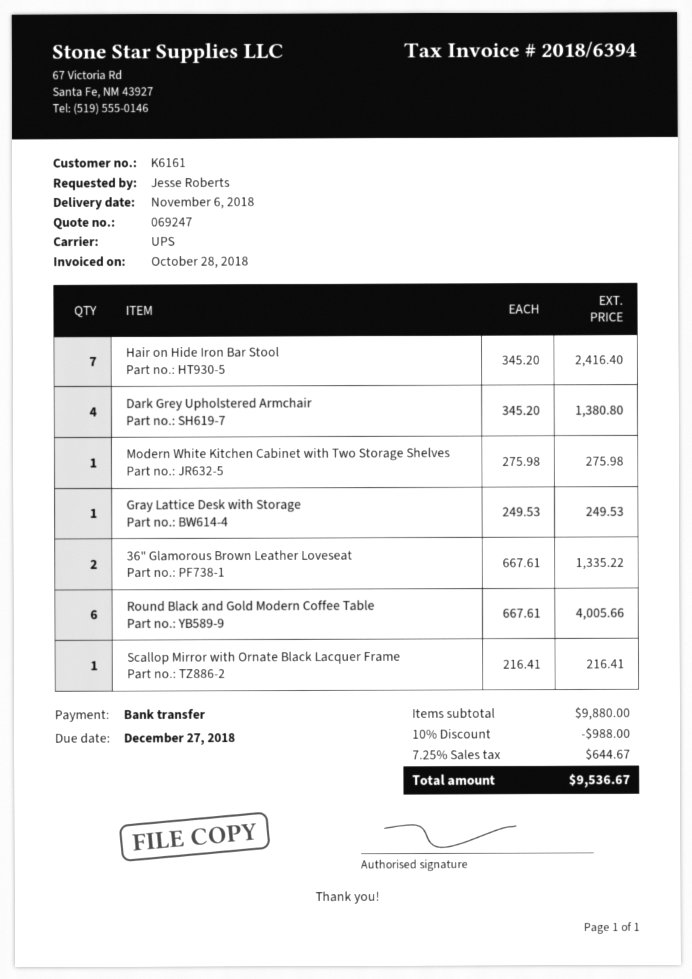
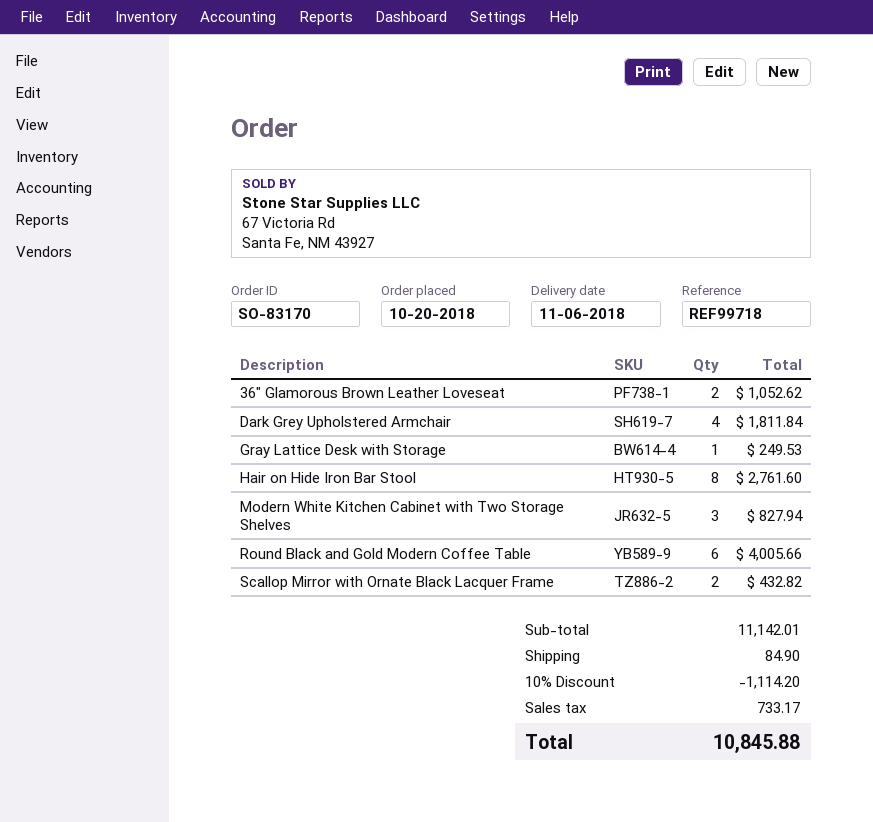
Hair on Hide Iron Bar Stool: 7 for 2416.40 -> 8 for 2761.60
Dark Grey Upholstered Armchair: 4 for 1380.80 -> 4 for 1811.84
Modern White Kitchen Cabinet with Two Storage Shelves: 1 for 275.98 -> 3 for 827.94
36" Glamorous Brown Leather Loveseat: 2 for 1335.22 -> 2 for 1052.62
Scallop Mirror with Ornate Black Lacquer Frame: 1 for 216.41 -> 2 for 432.82
subtotal: 9880.00 -> 11142.01
discount: 10% = 988.00 -> 10% = 1114.20
shipping: none -> 84.90
tax: 644.67 -> 733.17
total: 9536.67 -> 10845.88

